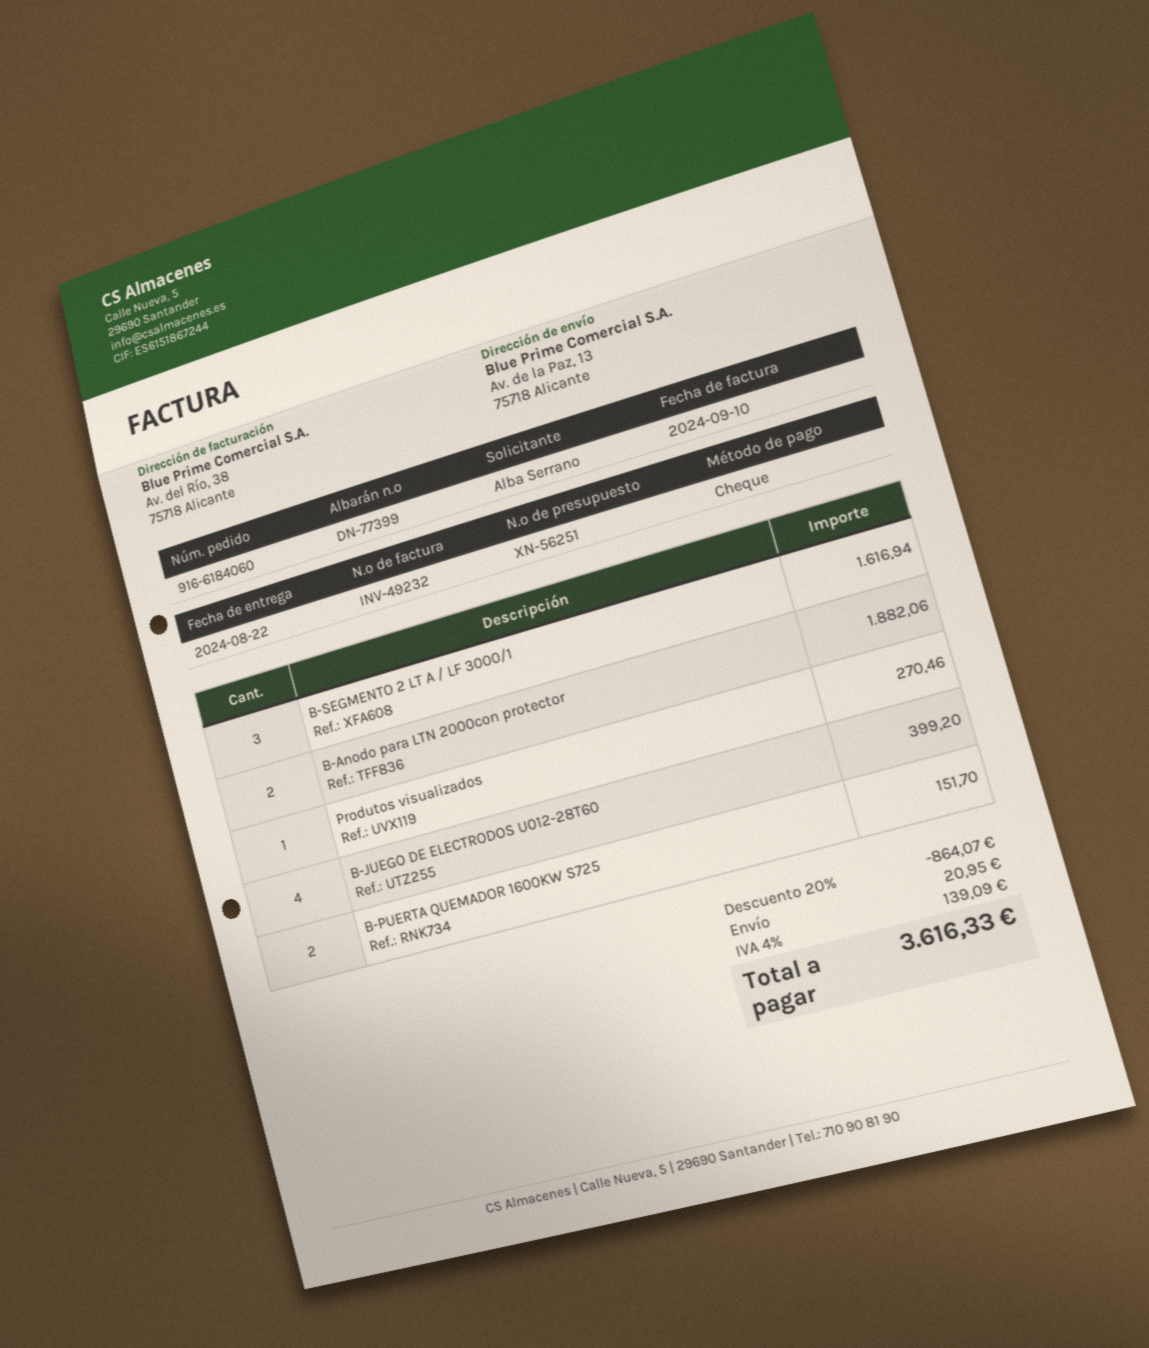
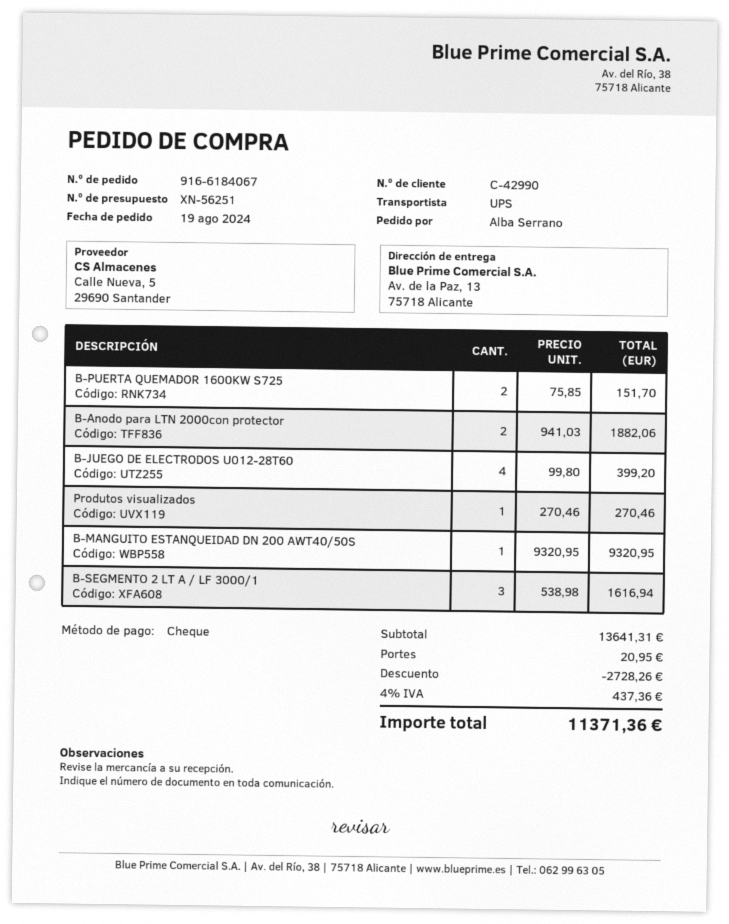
order number: 916-6184060 -> 916-6184067
B-MANGUITO ESTANQUEIDAD DN 200 AWT40/50S: none -> 1 for 9320.95
discount: 864.07 -> 2728.26
tax: 4% = 139.09 -> 4% = 437.36
total: 3616.33 -> 11371.36

